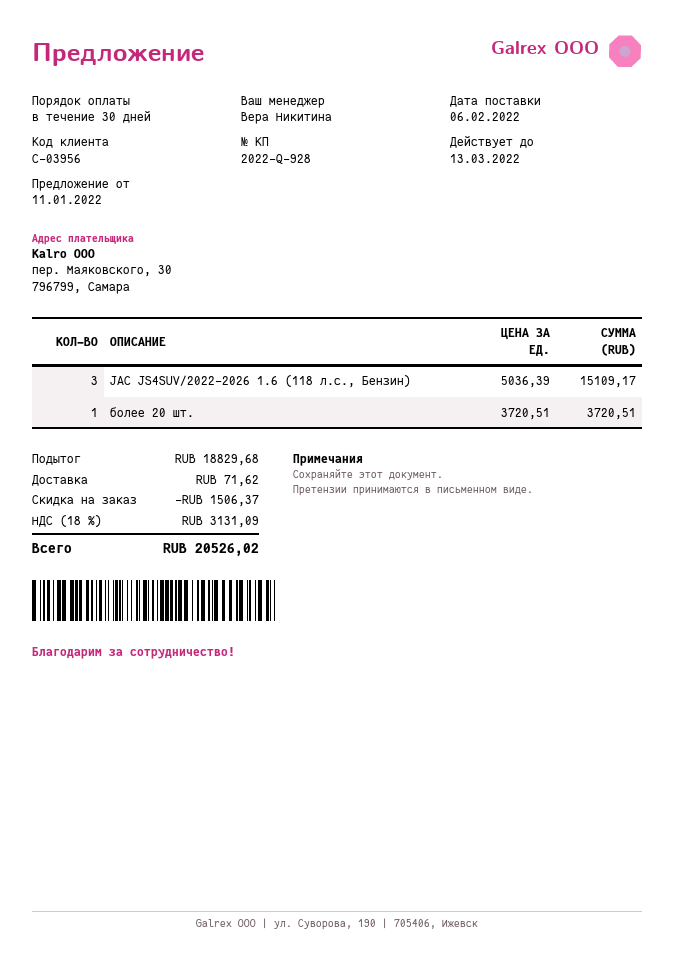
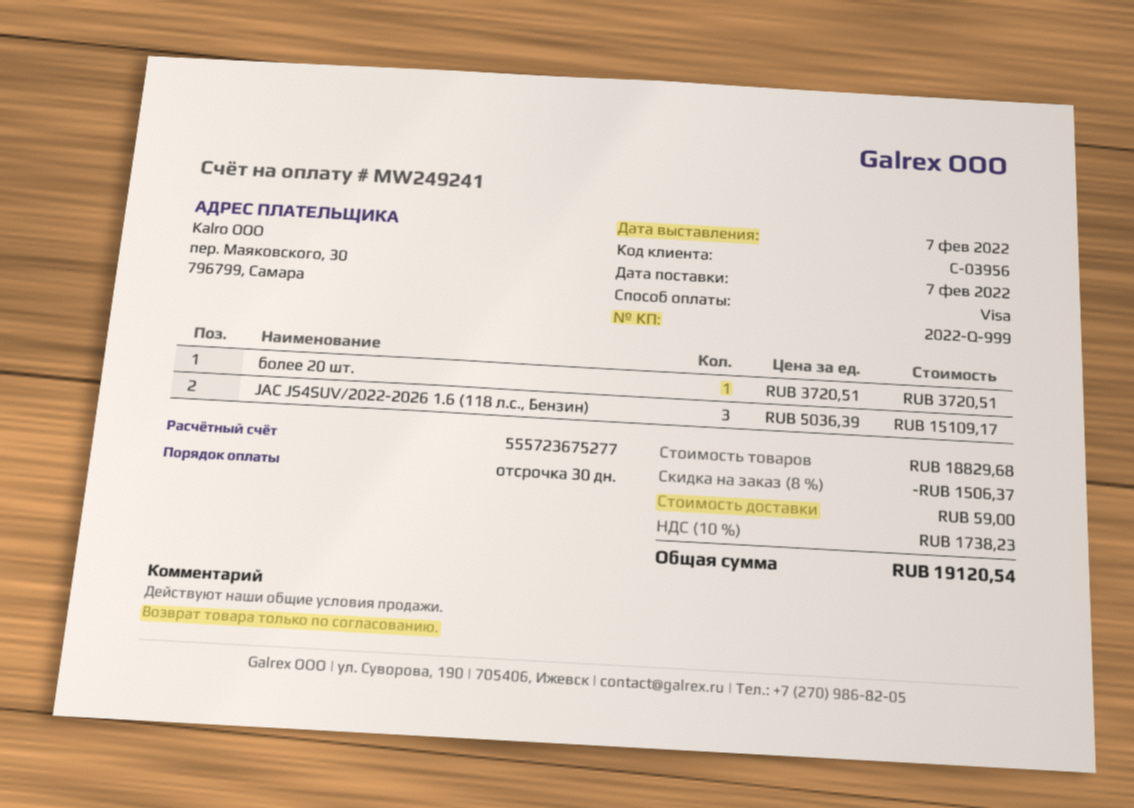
quote number: 2022-Q-928 -> 2022-Q-999
delivery date: 2022-02-06 -> 2022-02-07
shipping: 71.62 -> 59.00
tax: 18% = 3131.09 -> 10% = 1738.23
total: 20526.02 -> 19120.54

